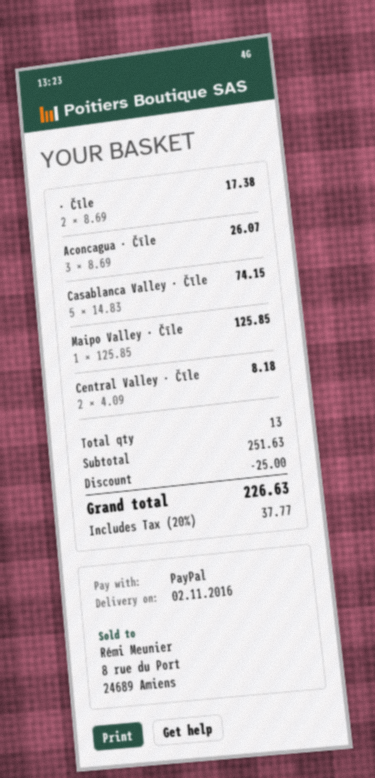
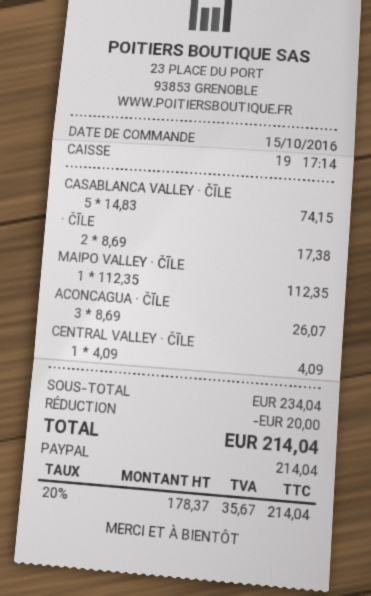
Maipo Valley · Čīle: 1 x 125.85 = 125.85 -> 1 x 112.35 = 112.35
Central Valley · Čīle: 2 x 4.09 = 8.18 -> 1 x 4.09 = 4.09
subtotal: 251.63 -> 234.04
discount: 25.00 -> 20.00
tax: 20% = 37.77 -> 20% = 35.67
total: 226.63 -> 214.04

